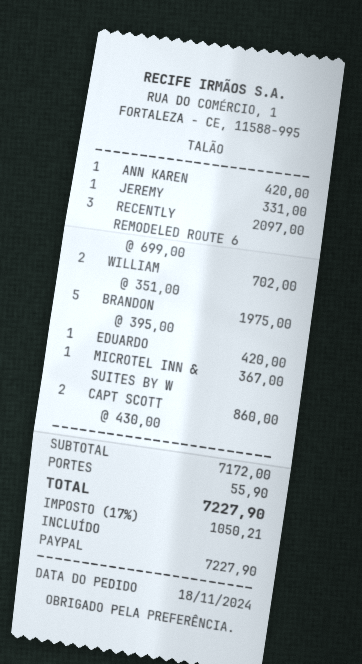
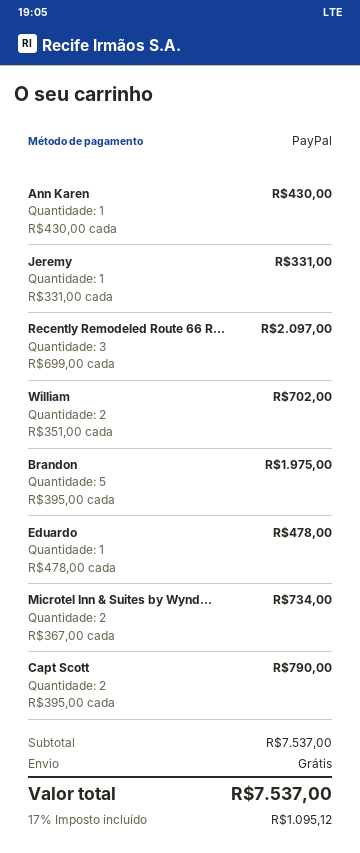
ANN KAREN: 1 x 420.00 = 420.00 -> 1 x 430.00 = 430.00
EDUARDO: 1 x 420.00 = 420.00 -> 1 x 478.00 = 478.00
MICROTEL INN & SUITES BY W: 1 x 367.00 = 367.00 -> 2 x 367.00 = 734.00
CAPT SCOTT: 2 x 430.00 = 860.00 -> 2 x 395.00 = 790.00
subtotal: 7172.00 -> 7537.00
shipping: 55.90 -> 0.00
tax: 17% = 1050.21 -> 17% = 1095.12
total: 7227.90 -> 7537.00

